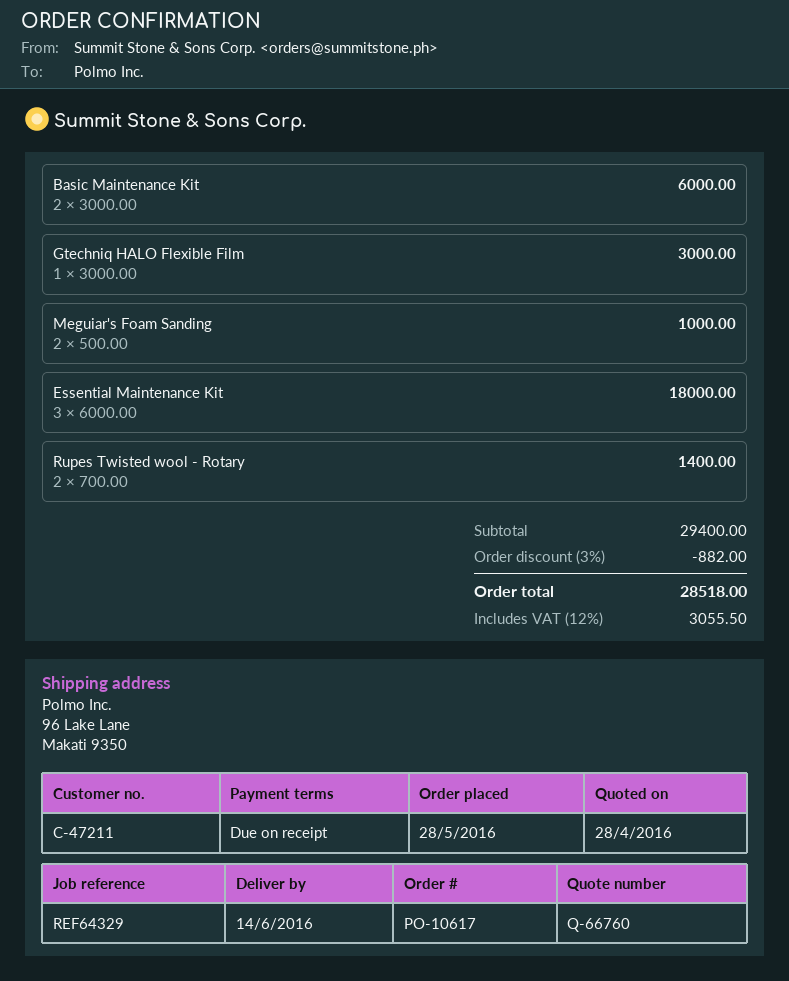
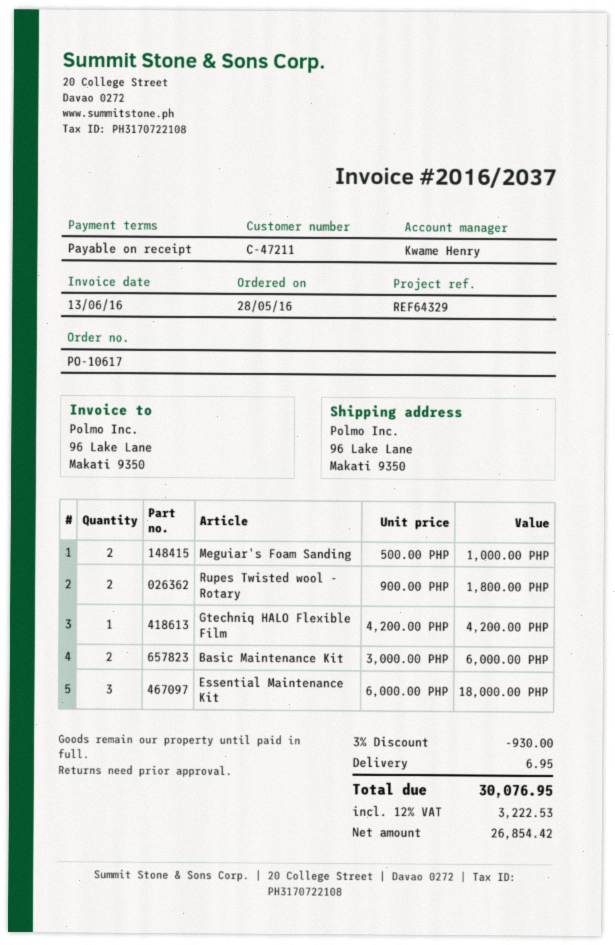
Gtechniq HALO Flexible Film: 1 x 3000.00 = 3000.00 -> 1 x 4200.00 = 4200.00
Rupes Twisted wool - Rotary: 2 x 700.00 = 1400.00 -> 2 x 900.00 = 1800.00
discount: 3% = 882.00 -> 3% = 930.00
shipping: none -> 6.95
tax: 12% = 3055.50 -> 12% = 3222.53
total: 28518.00 -> 30076.95

